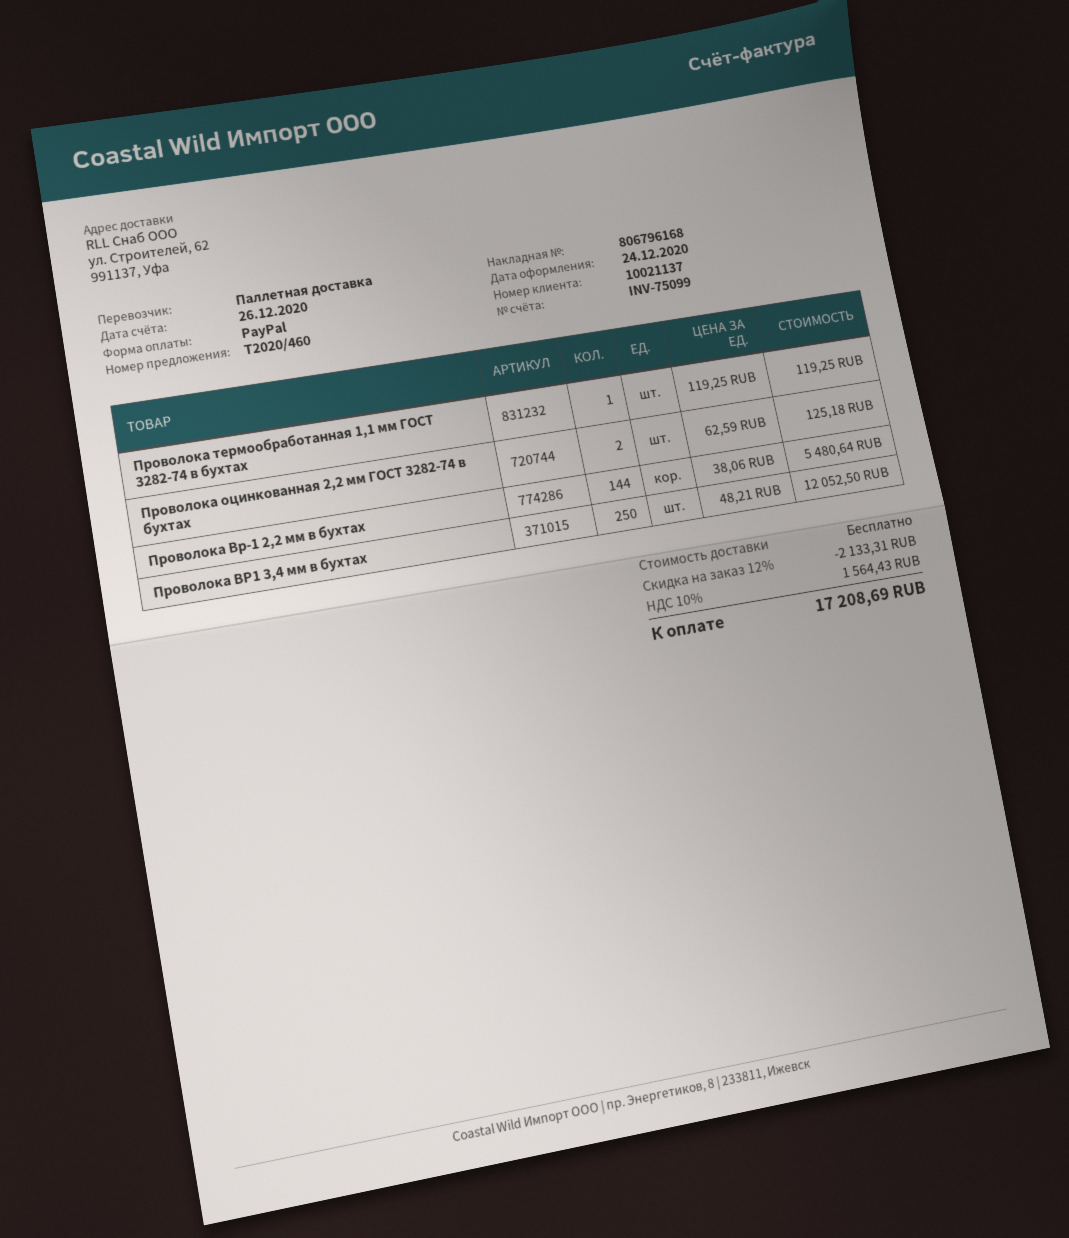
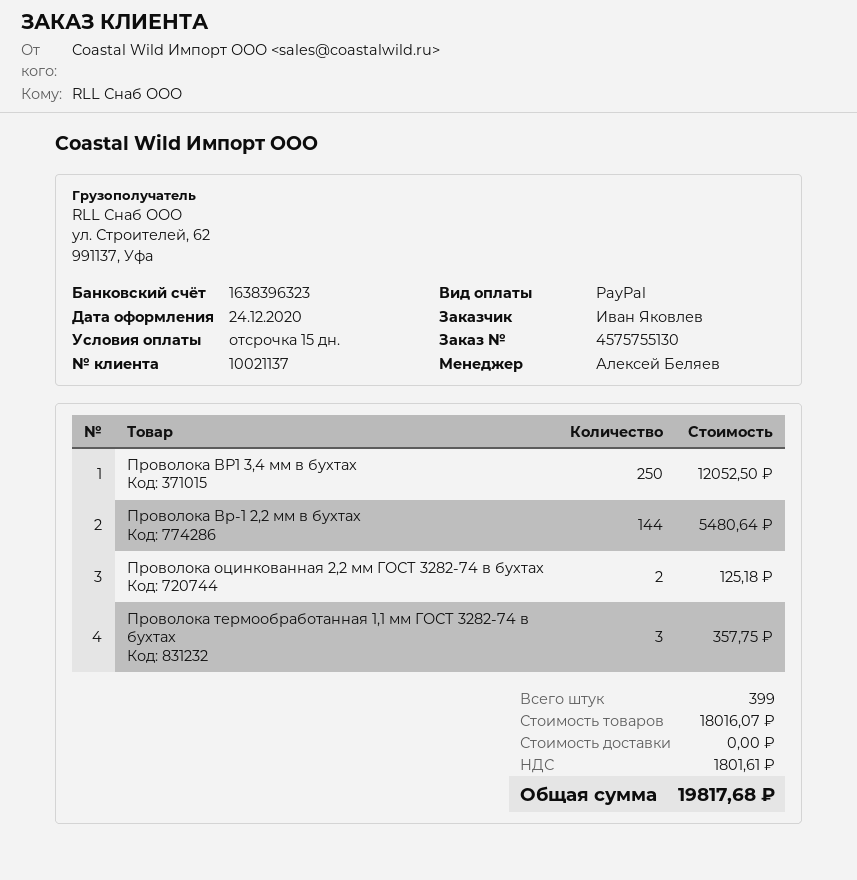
Проволока термообработанная 1,1 мм ГОСТ 3282-74 в бухтах: 1 for 119.25 -> 3 for 357.75
discount: 12% = 2133.31 -> none
tax: 1564.43 -> 1801.61
total: 17208.69 -> 19817.68

